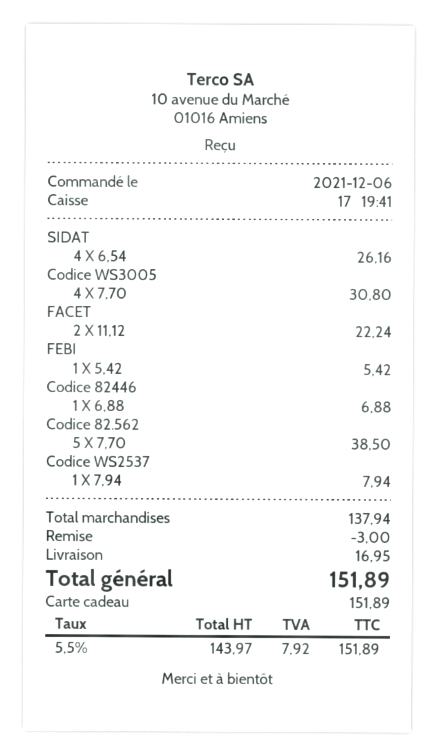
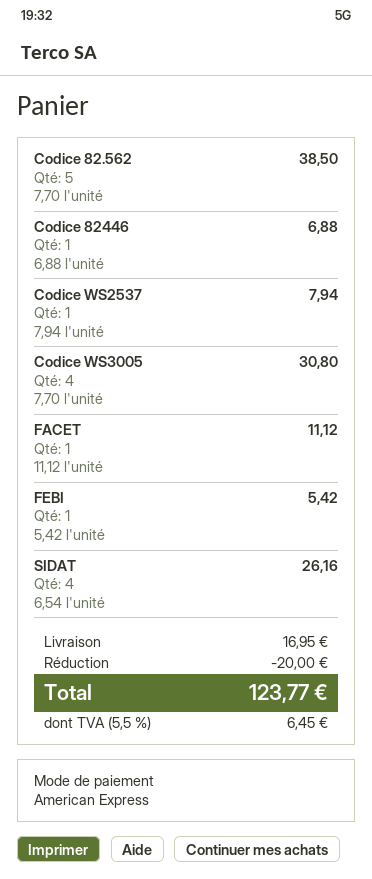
payment method: gift card -> American Express
FACET: 2 x 11.12 = 22.24 -> 1 x 11.12 = 11.12
discount: 3.00 -> 20.00
tax: 5.5% = 7.92 -> 5.5% = 6.45
total: 151.89 -> 123.77

